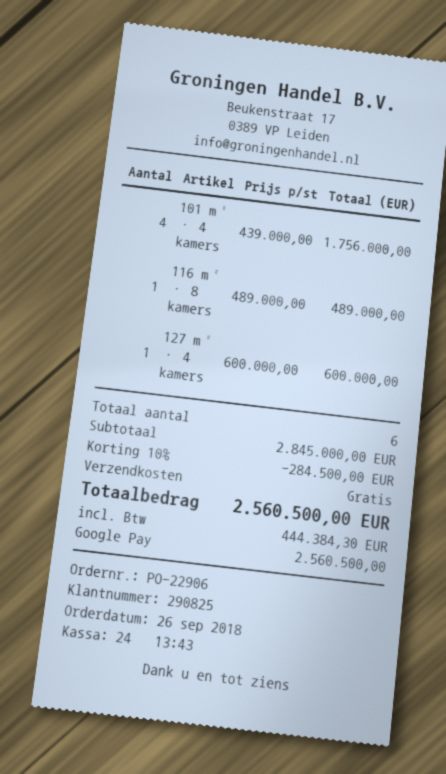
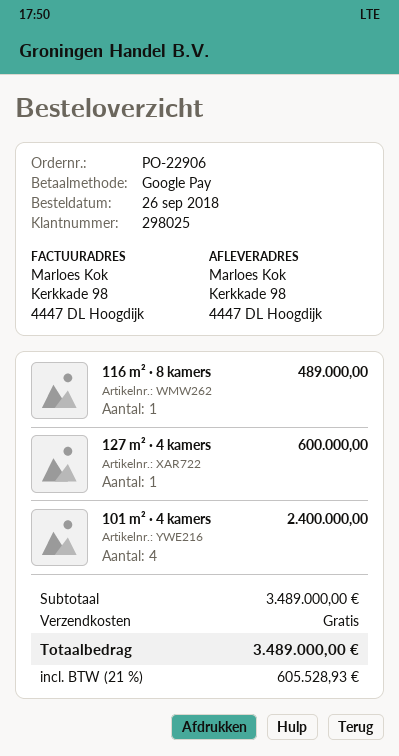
customer number: 290825 -> 298025
101 m² · 4 kamers: 4 for 1756000.00 -> 4 for 2400000.00
subtotal: 2845000.00 -> 3489000.00
discount: 10% = 284500.00 -> none
tax: 444384.30 -> 605528.93
total: 2560500.00 -> 3489000.00

